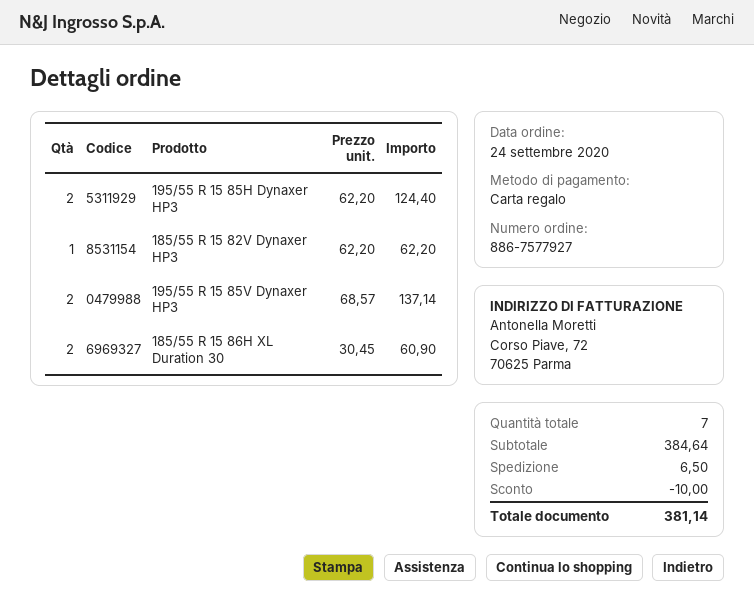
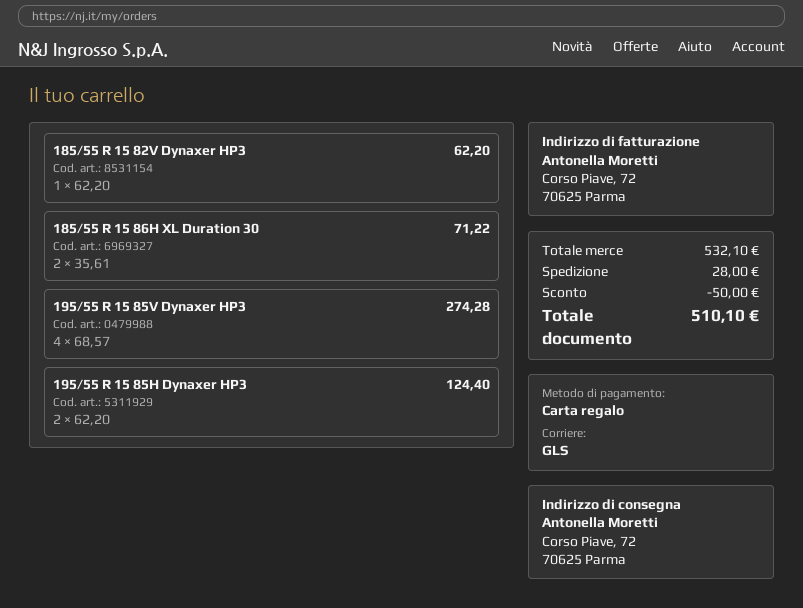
195/55 R 15 85V Dynaxer HP3: 2 x 68.57 = 137.14 -> 4 x 68.57 = 274.28
185/55 R 15 86H XL Duration 30: 2 x 30.45 = 60.90 -> 2 x 35.61 = 71.22
subtotal: 384.64 -> 532.10
discount: 10.00 -> 50.00
shipping: 6.50 -> 28.00
total: 381.14 -> 510.10

